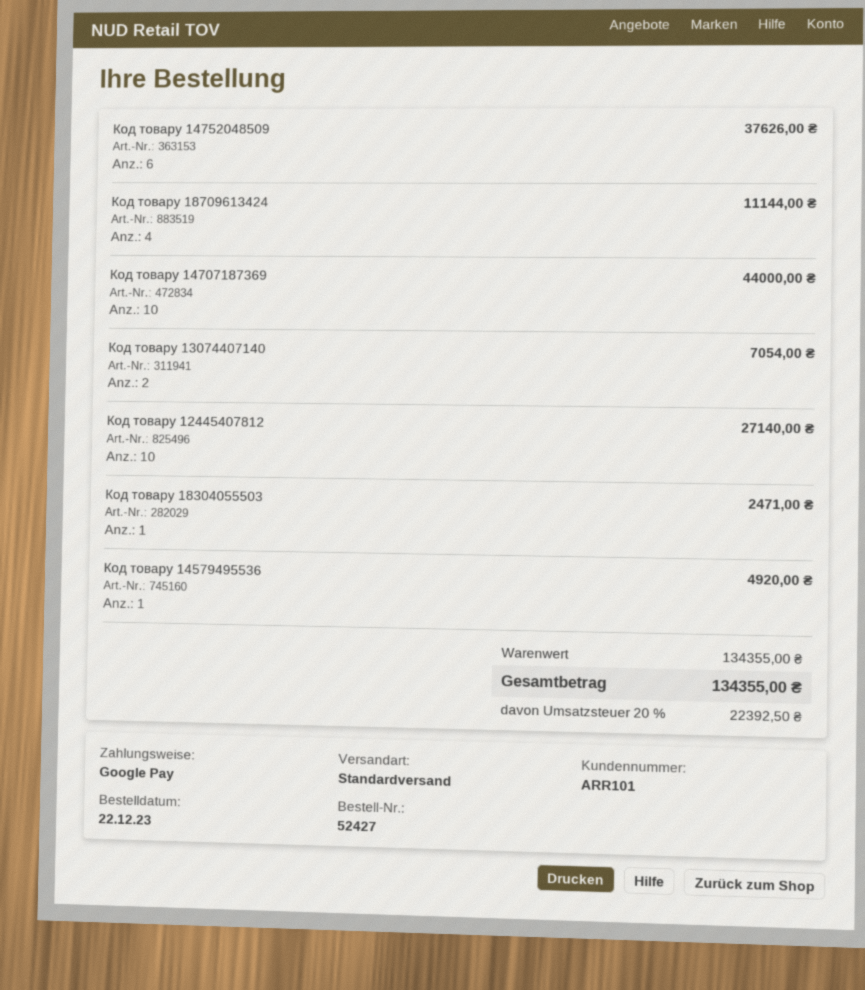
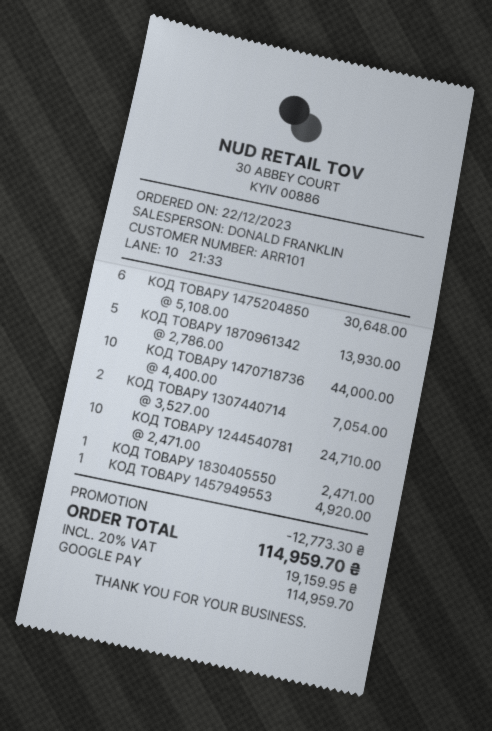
Код товару 14752048509: 6 for 37626.00 -> 6 for 30648.00
Код товару 18709613424: 4 for 11144.00 -> 5 for 13930.00
Код товару 12445407812: 10 for 27140.00 -> 10 for 24710.00
discount: none -> 12773.30
tax: 20% = 22392.50 -> 20% = 19159.95
total: 134355.00 -> 114959.70

